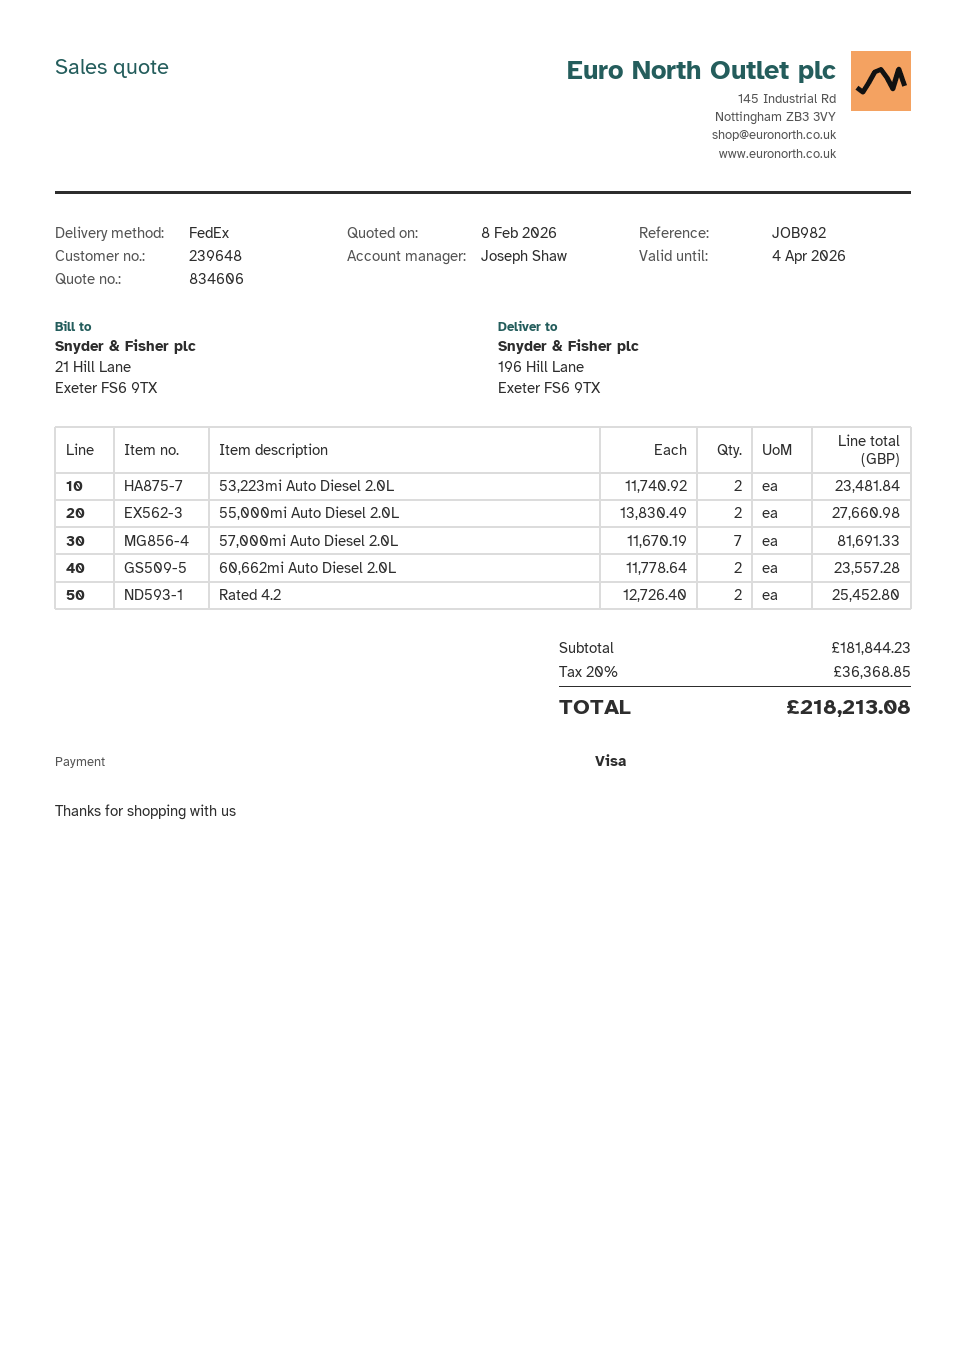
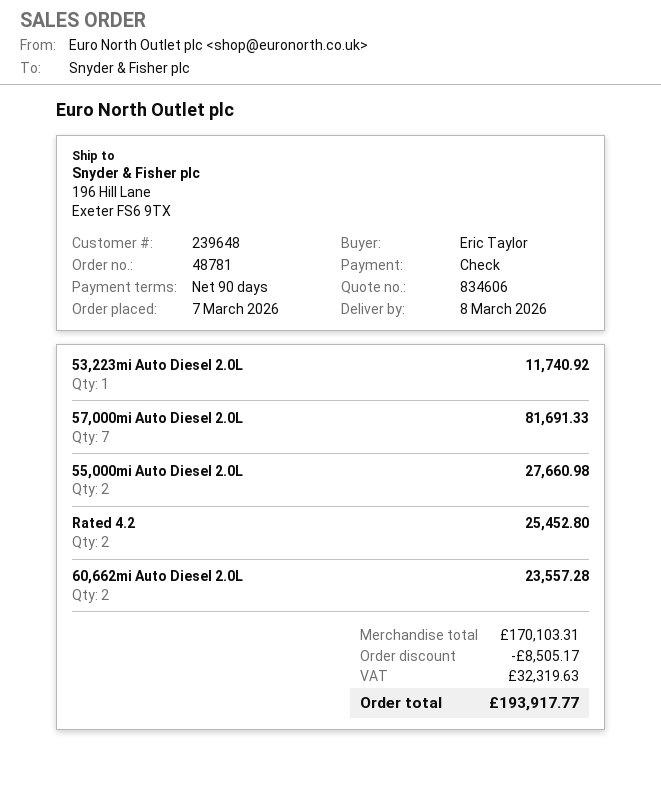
payment method: Visa -> cheque
53,223mi Auto Diesel 2.0L: 2 for 23481.84 -> 1 for 11740.92
subtotal: 181844.23 -> 170103.31
discount: none -> 8505.17
tax: 36368.85 -> 32319.63
total: 218213.08 -> 193917.77

